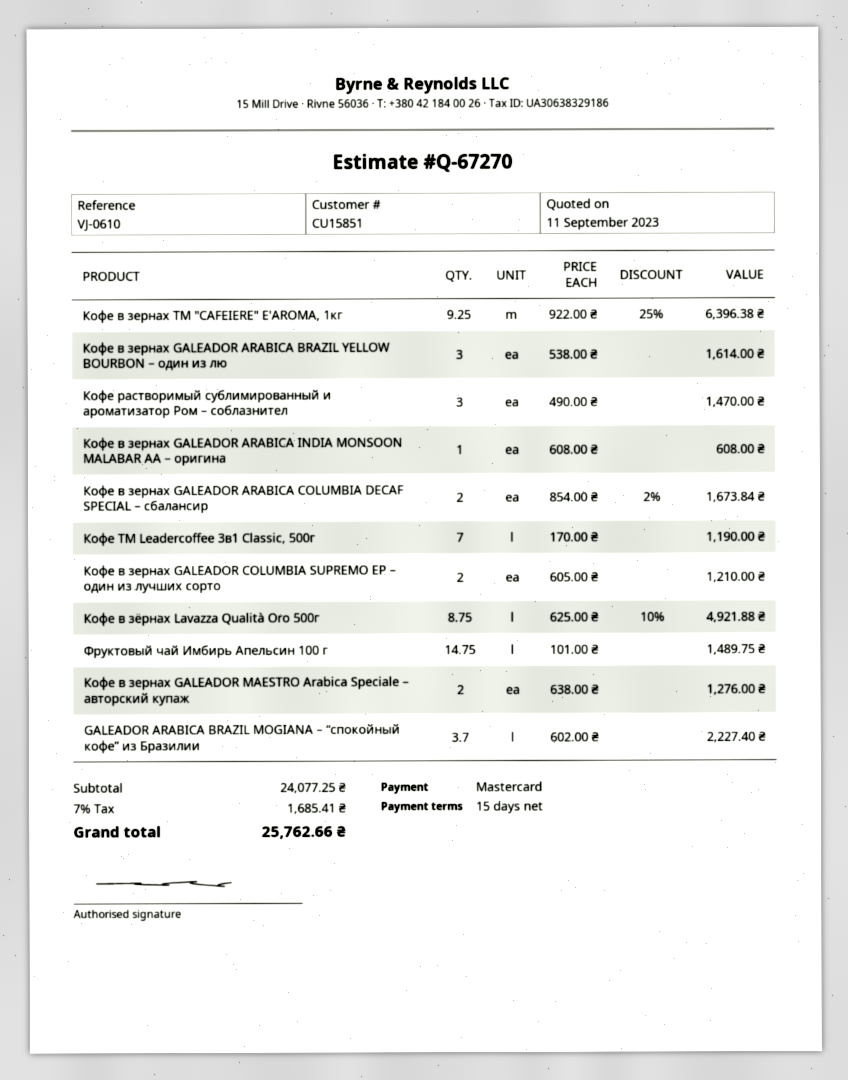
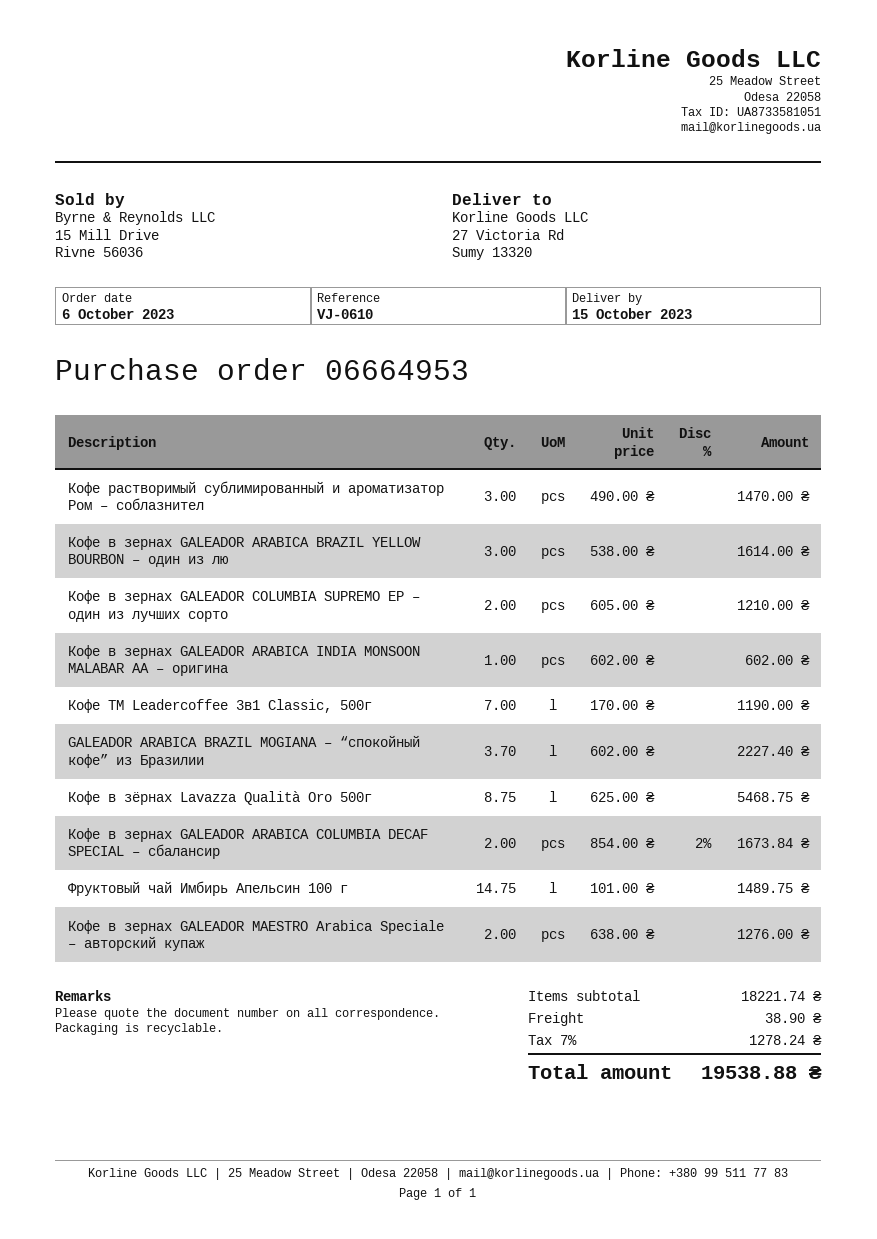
Кофе в зернах ТМ "CAFEIERE" E'AROMA, 1кг: 9.25 x 922.00 - 25% = 6396.38 -> none
Кофе в зернах GALEADOR ARABICA INDIA MONSOON MALABAR AA – оригина: 1 x 608.00 = 608.00 -> 1 x 602.00 = 602.00
Кофе в зёрнах Lavazza Qualità Oro 500г: 8.75 x 625.00 - 10% = 4921.88 -> 8.75 x 625.00 = 5468.75
subtotal: 24077.25 -> 18221.74
shipping: none -> 38.90
tax: 7% = 1685.41 -> 7% = 1278.24
total: 25762.66 -> 19538.88

